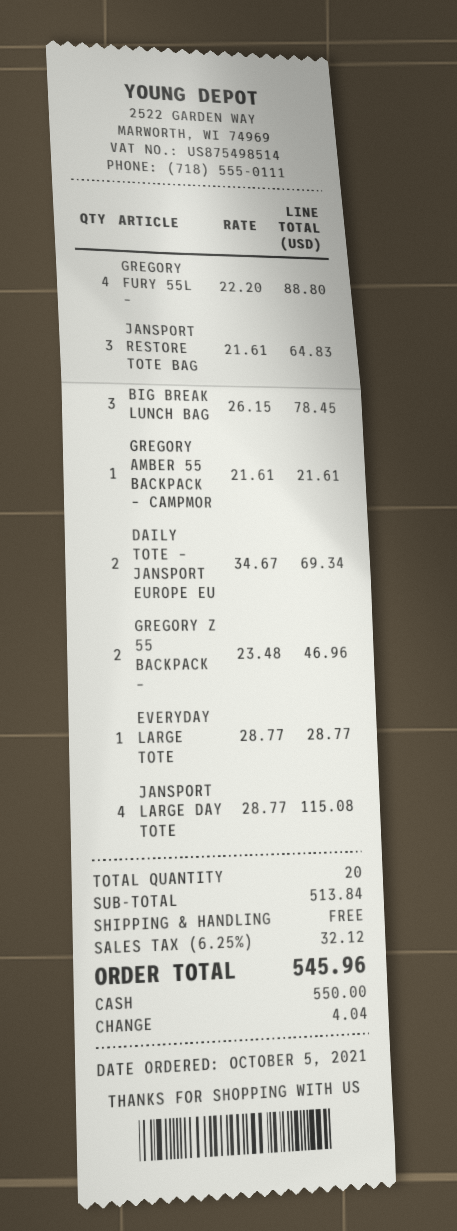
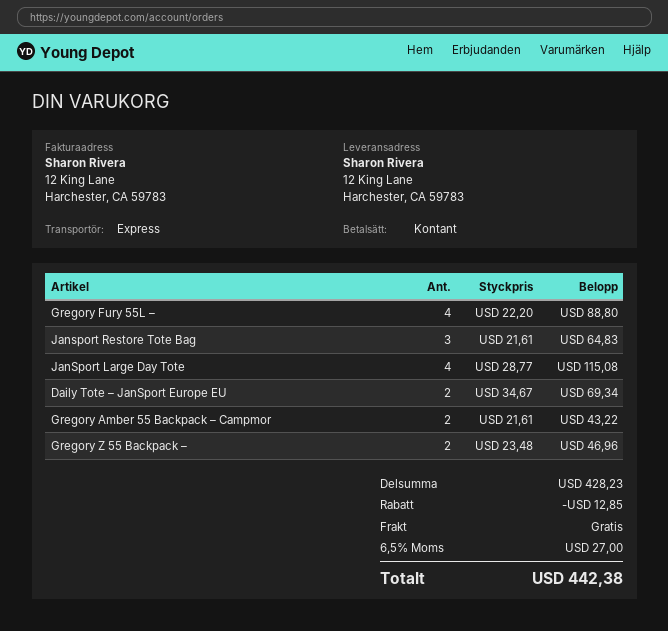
BIG BREAK LUNCH BAG: 3 x 26.15 = 78.45 -> none
GREGORY AMBER 55 BACKPACK – CAMPMOR: 1 x 21.61 = 21.61 -> 2 x 21.61 = 43.22
EVERYDAY LARGE TOTE: 1 x 28.77 = 28.77 -> none
subtotal: 513.84 -> 428.23
discount: none -> 12.85
tax: 6.25% = 32.12 -> 6.5% = 27.00
total: 545.96 -> 442.38

